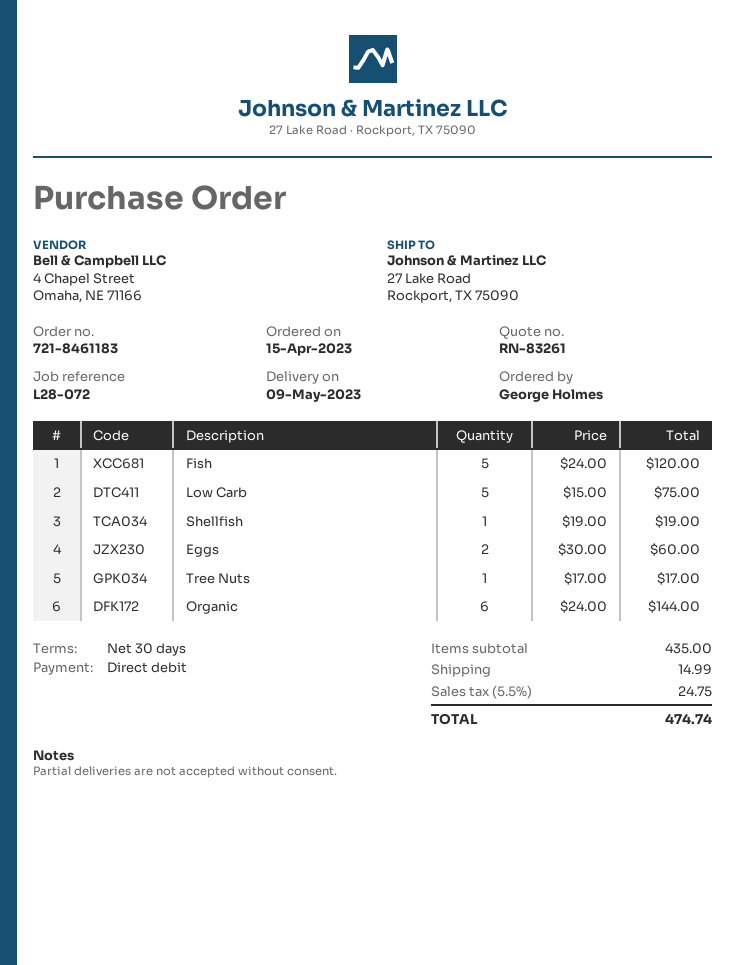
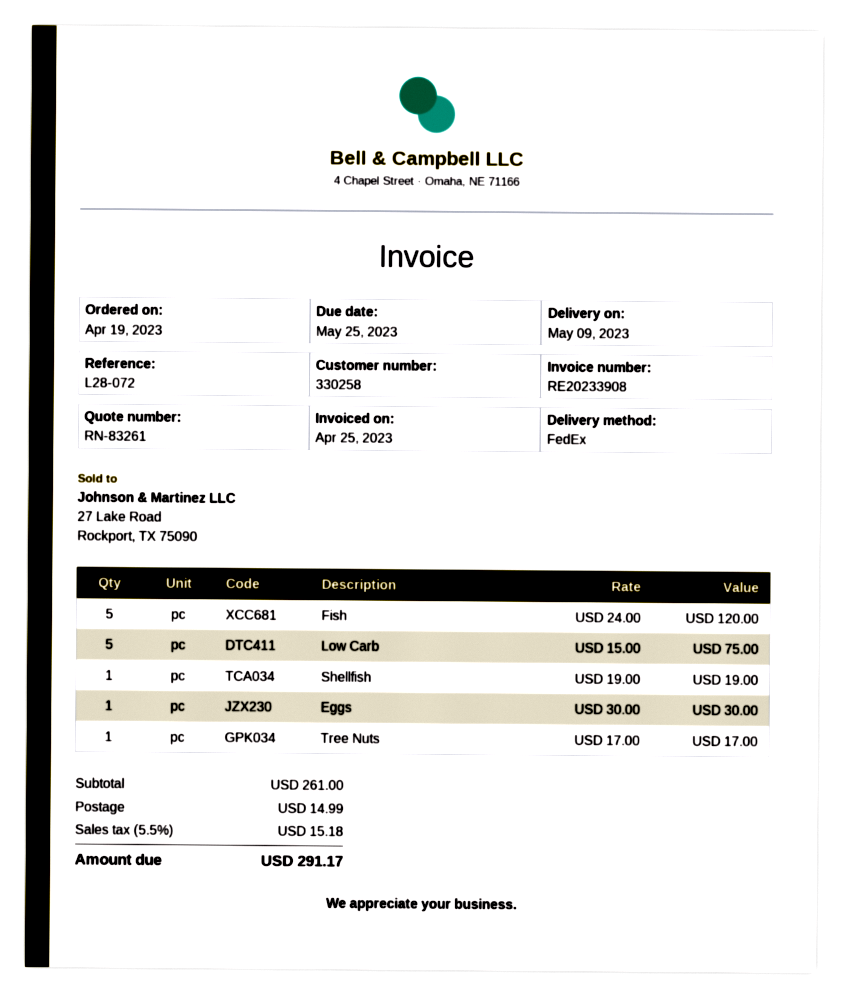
order date: 2023-04-15 -> 2023-04-19
Eggs: 2 x 30.00 = 60.00 -> 1 x 30.00 = 30.00
Organic: 6 x 24.00 = 144.00 -> none
subtotal: 435.00 -> 261.00
tax: 5.5% = 24.75 -> 5.5% = 15.18
total: 474.74 -> 291.17

